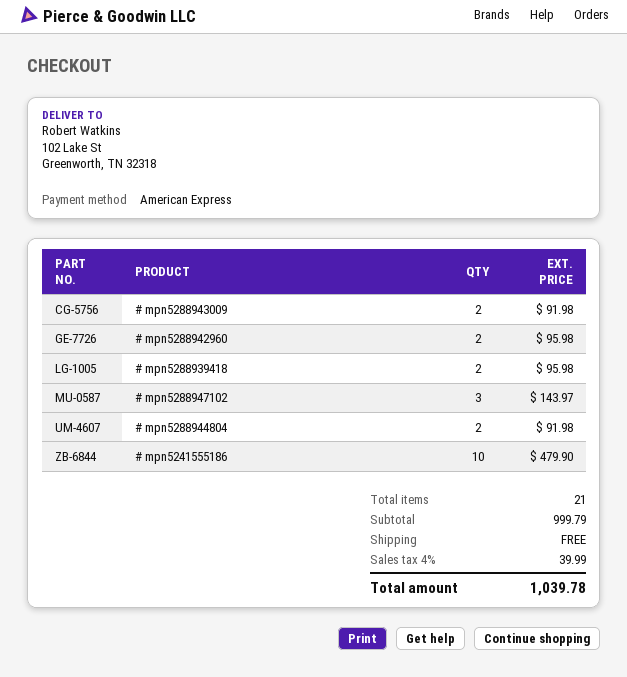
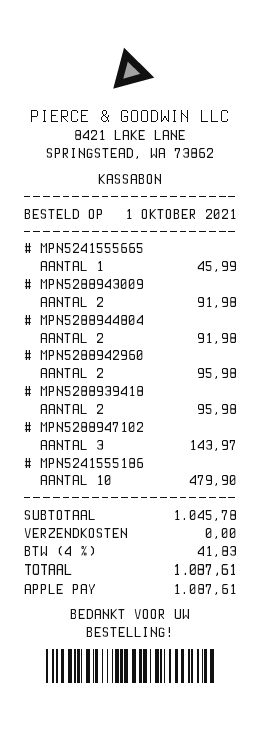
payment method: American Express -> Apple Pay
# MPN5241555665: none -> 1 for 45.99
subtotal: 999.79 -> 1045.78
tax: 4% = 39.99 -> 4% = 41.83
total: 1039.78 -> 1087.61

